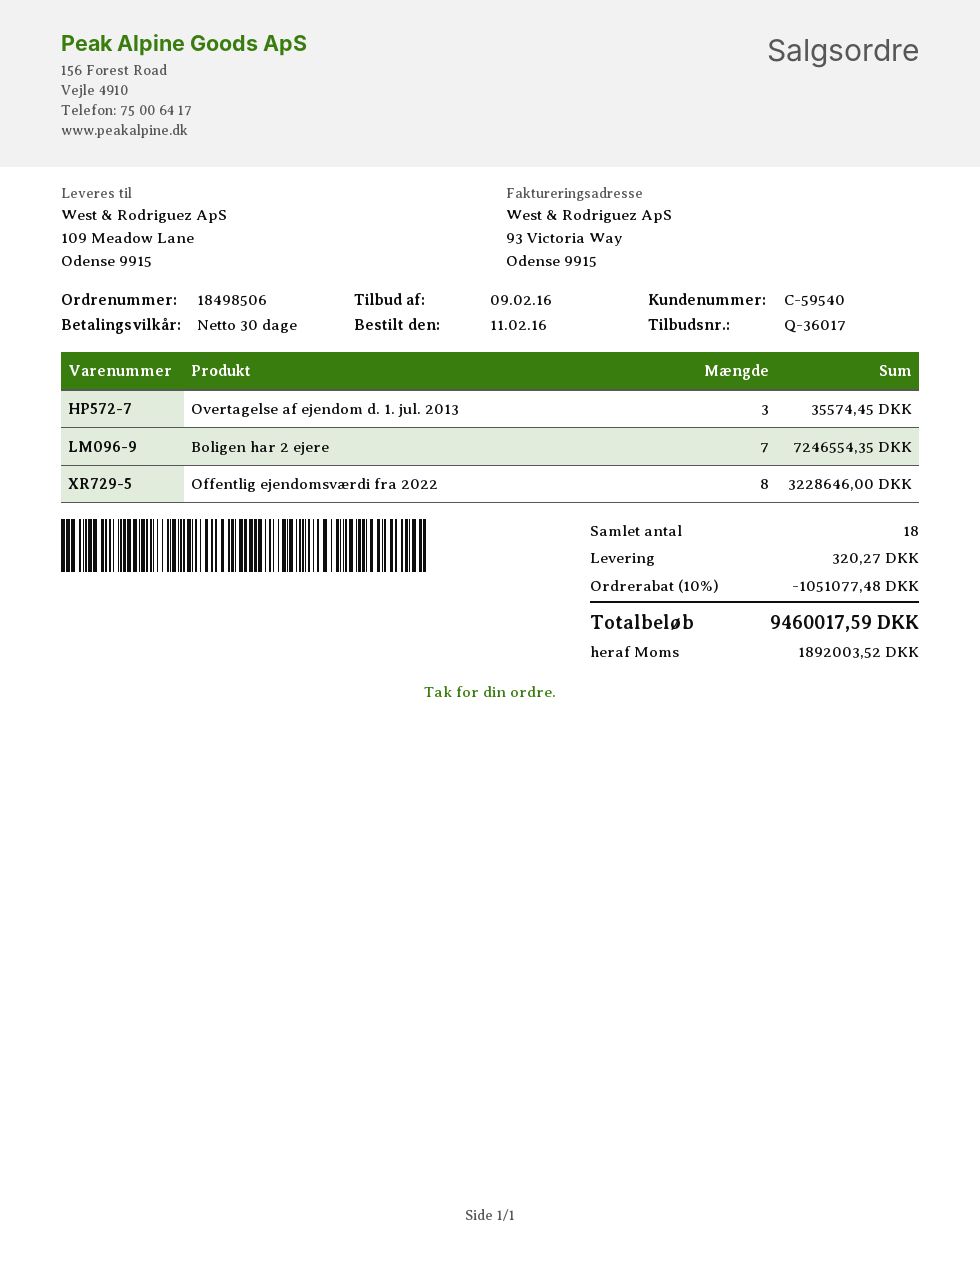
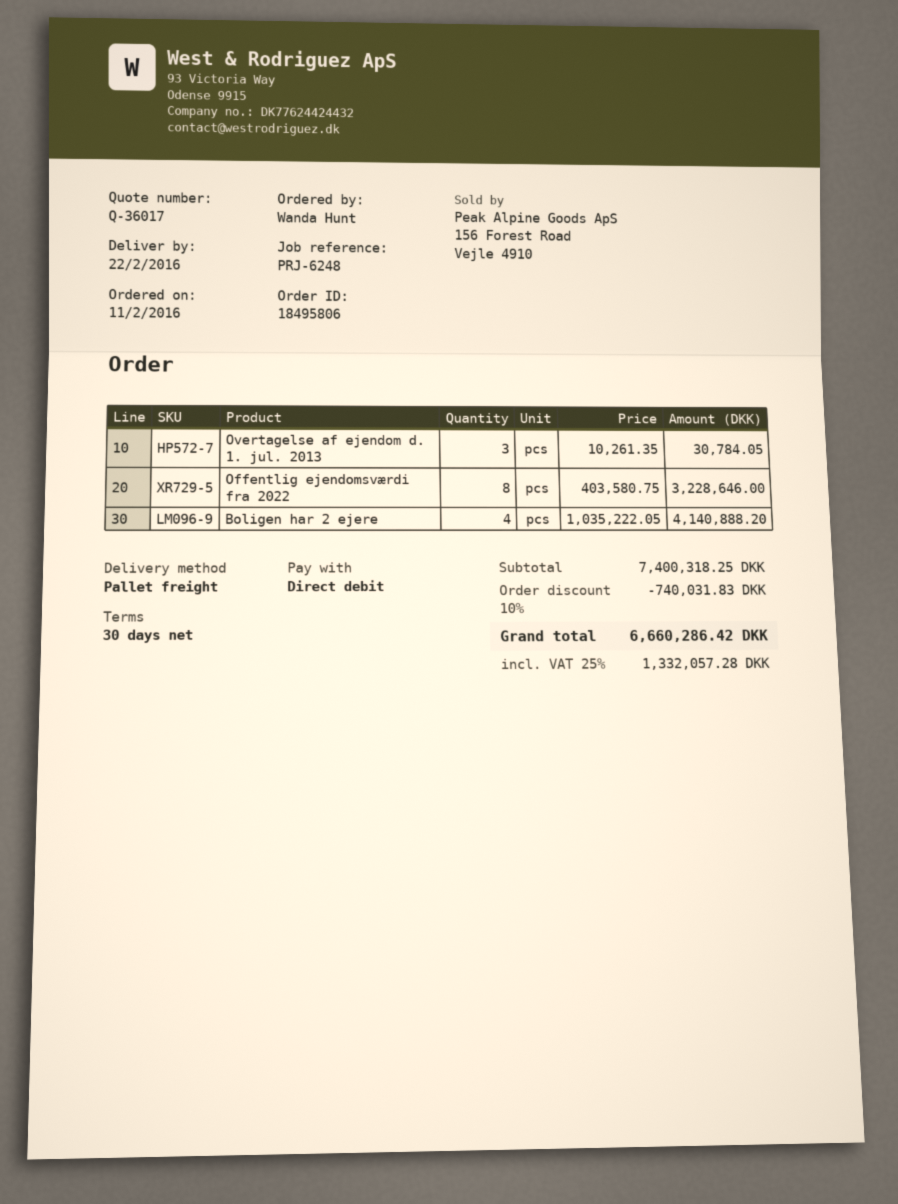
order number: 18498506 -> 18495806
Overtagelse af ejendom d. 1. jul. 2013: 3 for 35574.45 -> 3 for 30784.05
Boligen har 2 ejere: 7 for 7246554.35 -> 4 for 4140888.20
discount: 10% = 1051077.48 -> 10% = 740031.83
shipping: 320.27 -> none
tax: 1892003.52 -> 1332057.28
total: 9460017.59 -> 6660286.42

